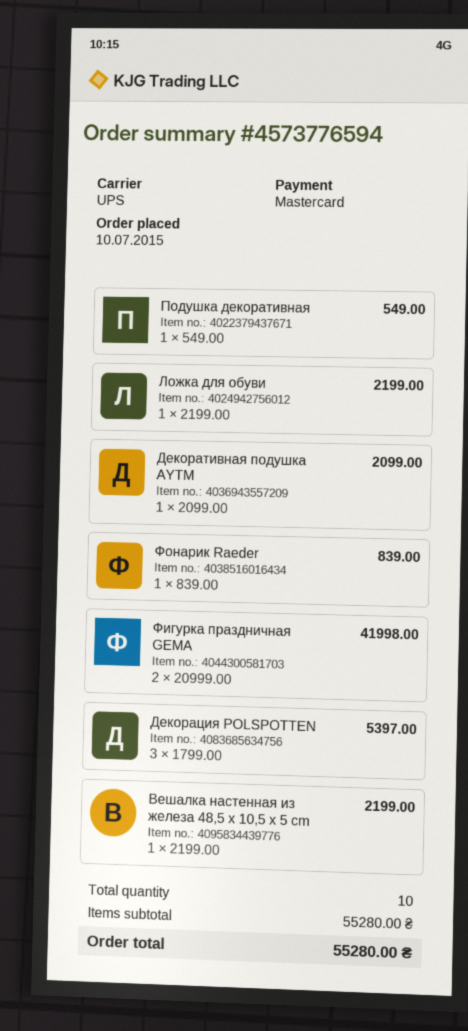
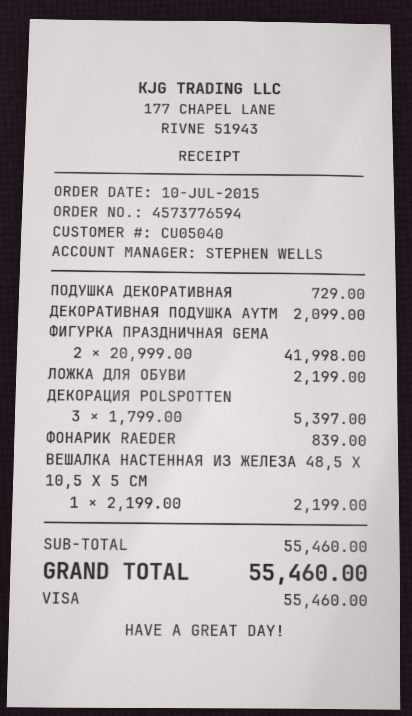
payment method: Mastercard -> Visa
Подушка декоративная: 1 x 549.00 = 549.00 -> 1 x 729.00 = 729.00
subtotal: 55280.00 -> 55460.00
total: 55280.00 -> 55460.00

